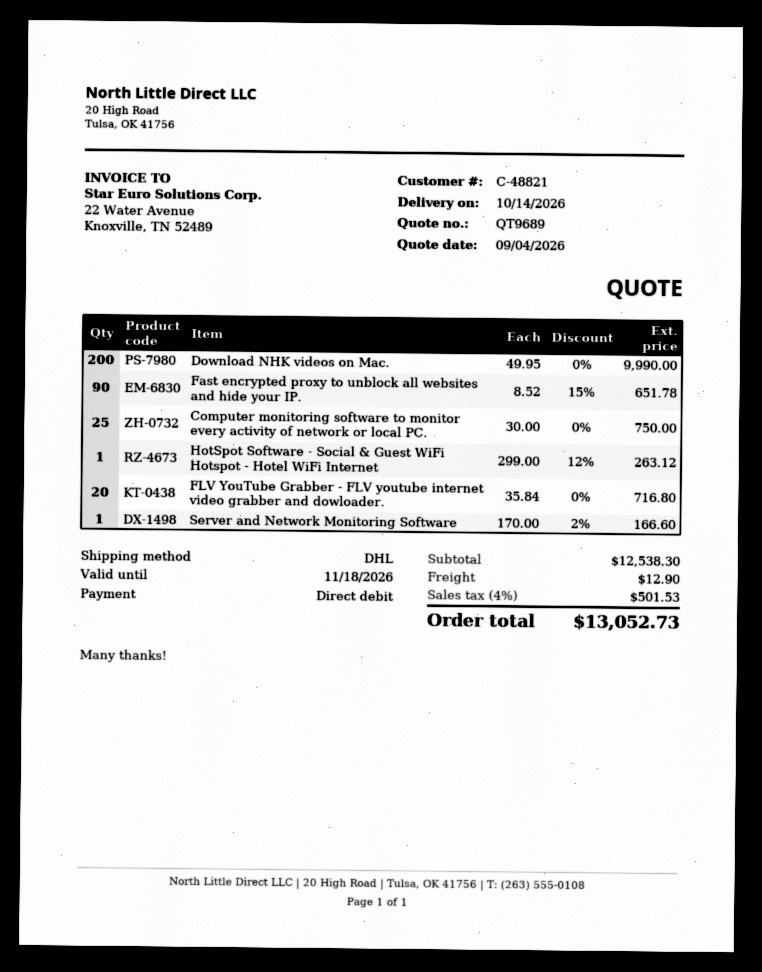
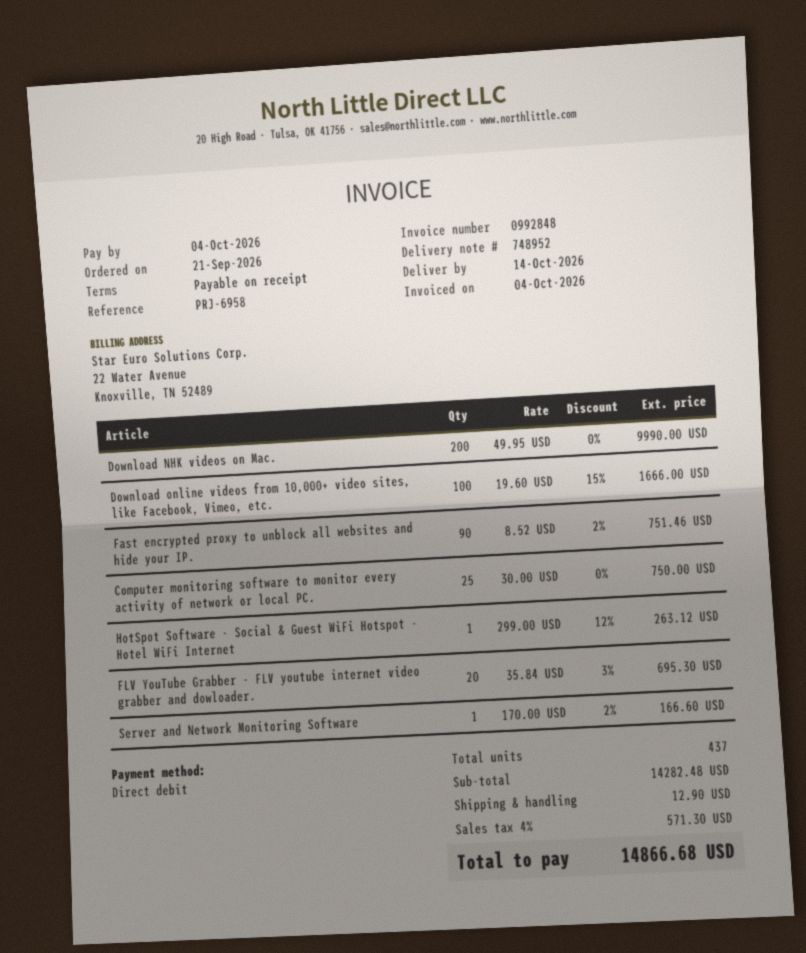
Fast encrypted proxy to unblock all websites and hide your IP.: 90 x 8.52 - 15% = 651.78 -> 90 x 8.52 - 2% = 751.46
FLV YouTube Grabber - FLV youtube internet video grabber and dowloader.: 20 x 35.84 = 716.80 -> 20 x 35.84 - 3% = 695.30
Download online videos from 10,000+ video sites, like Facebook, Vimeo, etc.: none -> 100 x 19.60 - 15% = 1666.00
subtotal: 12538.30 -> 14282.48
tax: 4% = 501.53 -> 4% = 571.30
total: 13052.73 -> 14866.68

